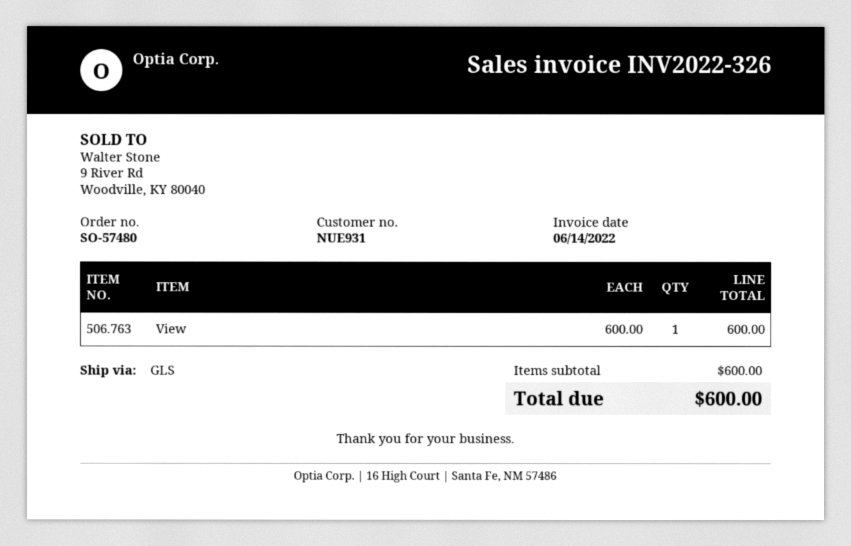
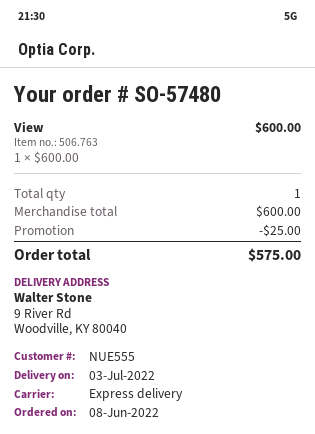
customer number: NUE931 -> NUE555
shipping method: GLS -> express
discount: none -> 25.00
total: 600.00 -> 575.00

